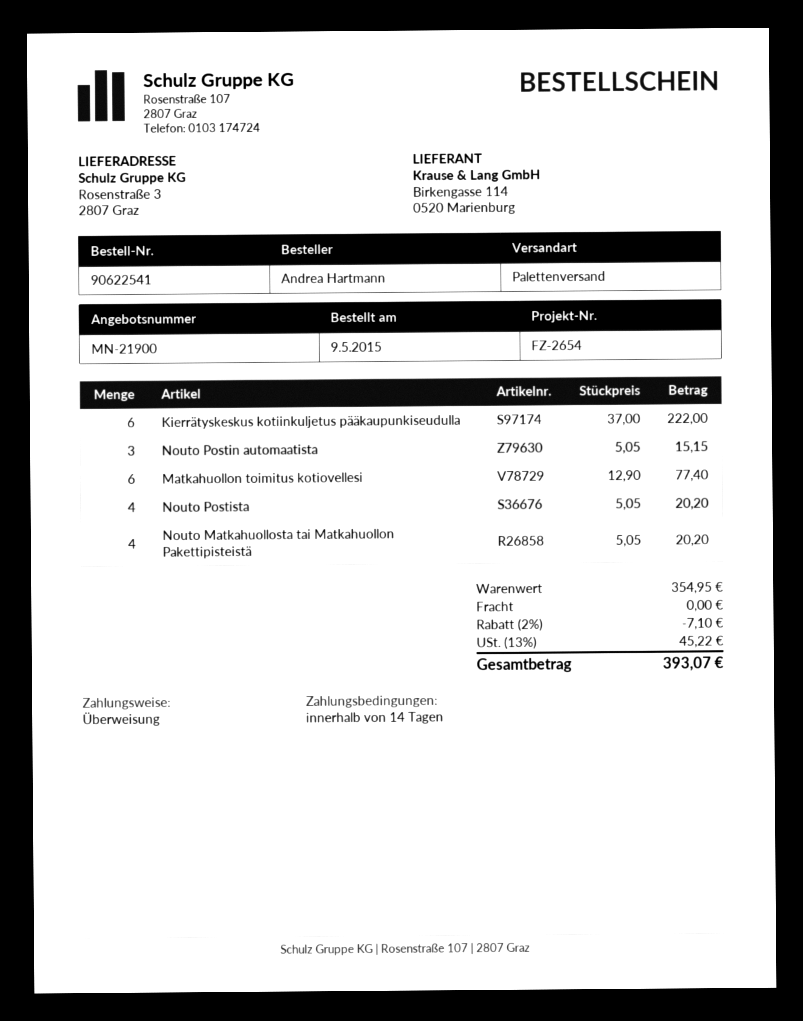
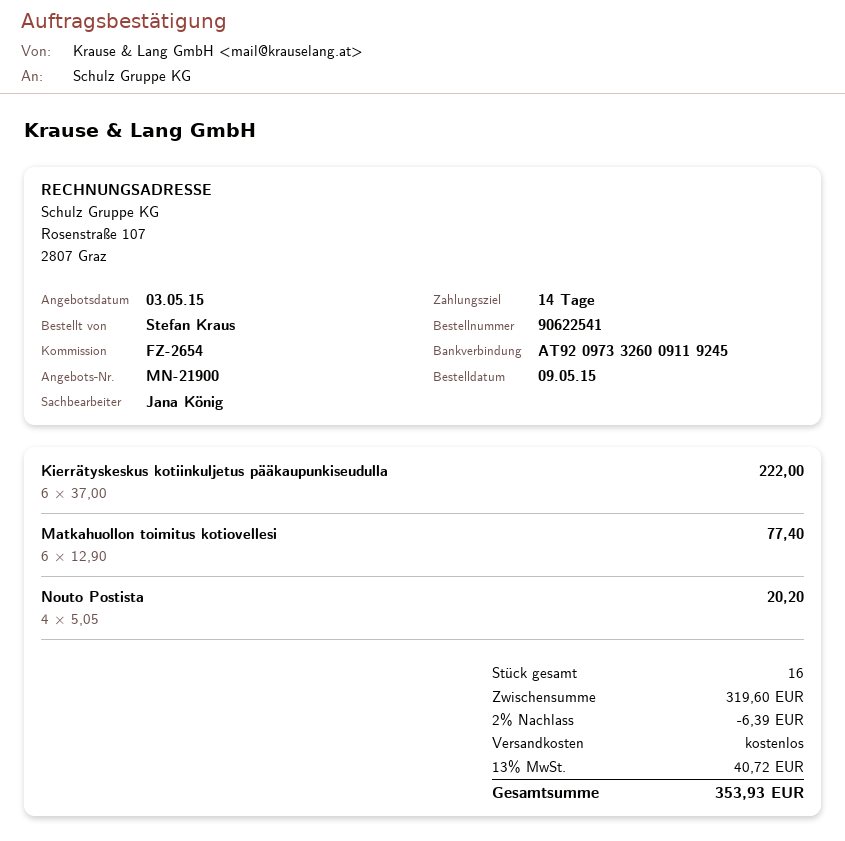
ordered by: Andrea Hartmann -> Stefan Kraus
Nouto Postin automaatista: 3 x 5.05 = 15.15 -> none
Nouto Matkahuollosta tai Matkahuollon Pakettipisteistä: 4 x 5.05 = 20.20 -> none
subtotal: 354.95 -> 319.60
discount: 2% = 7.10 -> 2% = 6.39
tax: 13% = 45.22 -> 13% = 40.72
total: 393.07 -> 353.93

